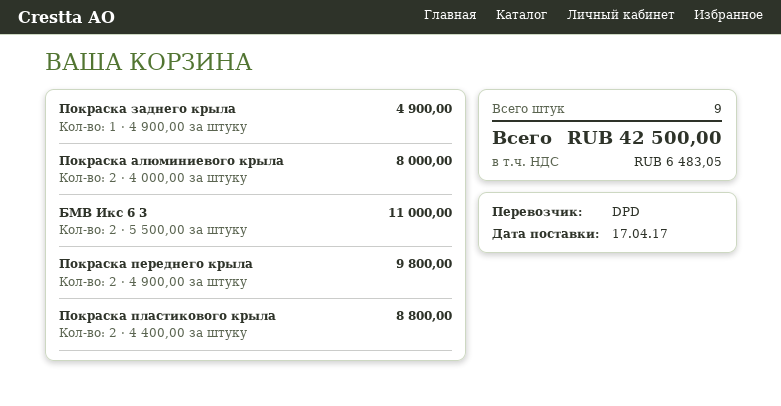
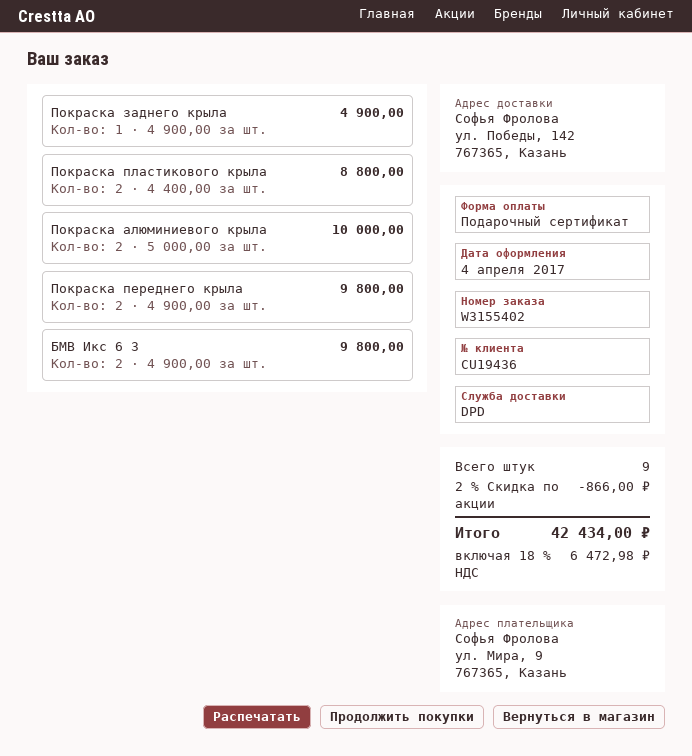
Покраска алюминиевого крыла: 2 x 4000.00 = 8000.00 -> 2 x 5000.00 = 10000.00
БМВ Икс 6 3: 2 x 5500.00 = 11000.00 -> 2 x 4900.00 = 9800.00
discount: none -> 2% = 866.00
tax: 6483.05 -> 6472.98
total: 42500.00 -> 42434.00

